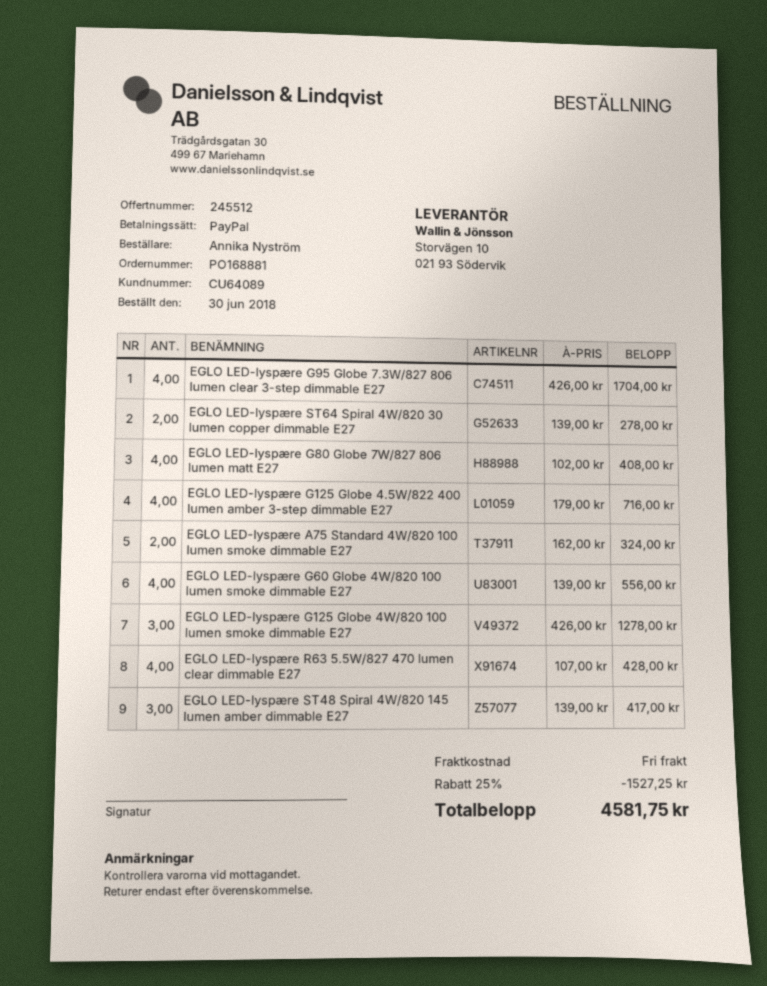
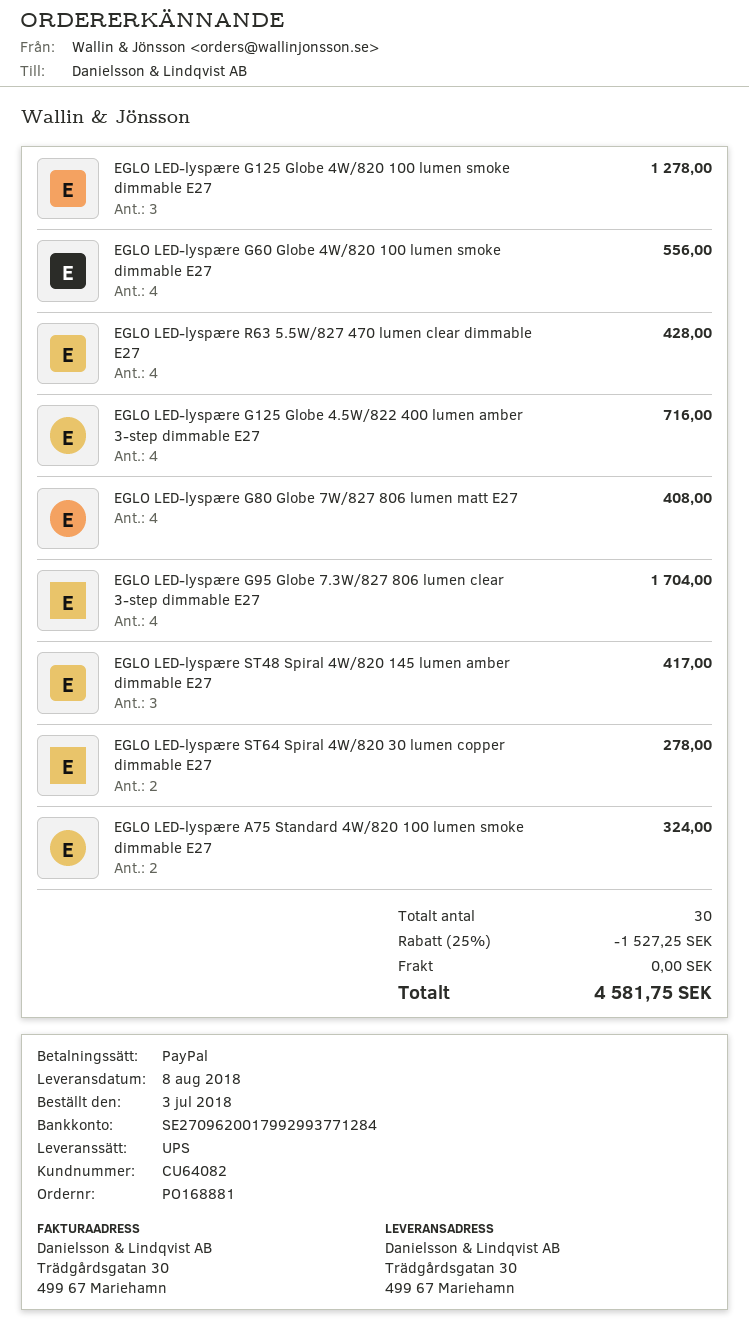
order date: 2018-06-30 -> 2018-07-03
customer number: CU64089 -> CU64082

